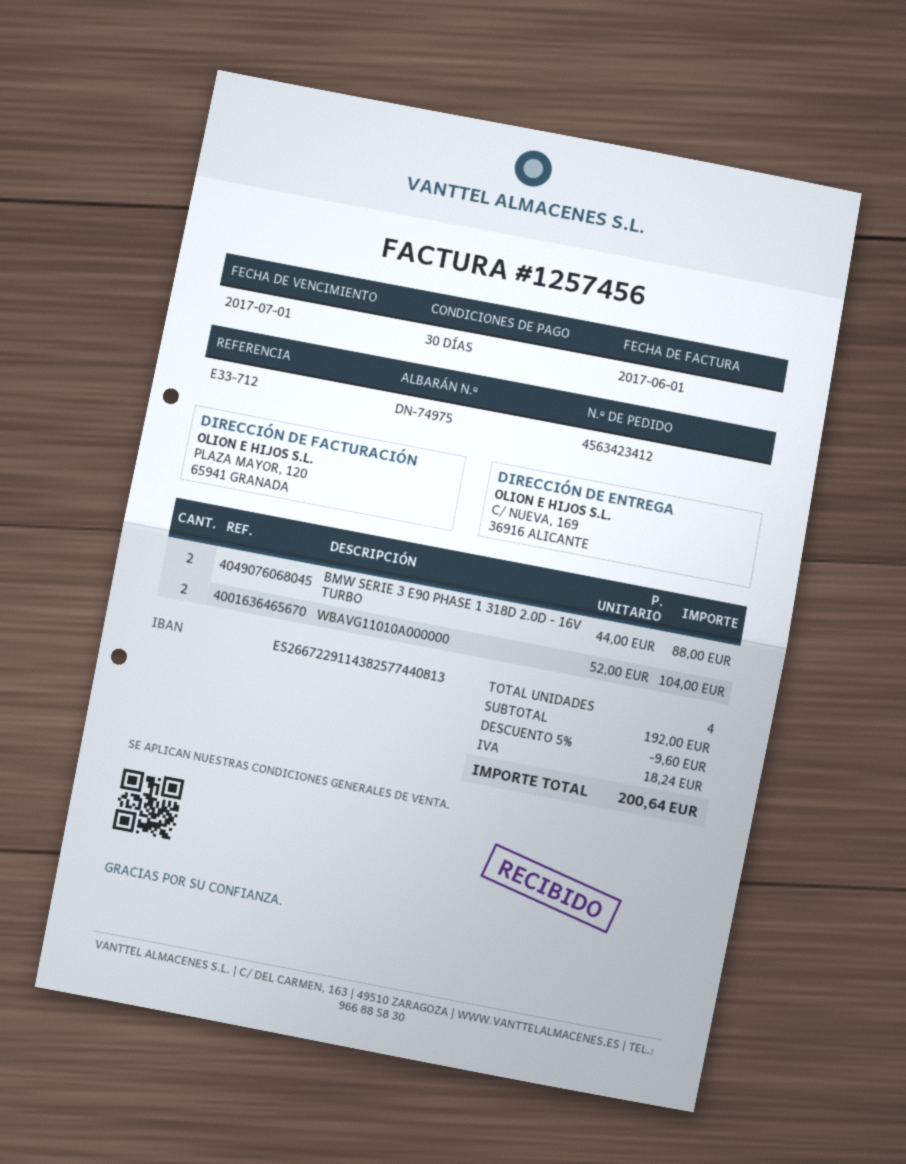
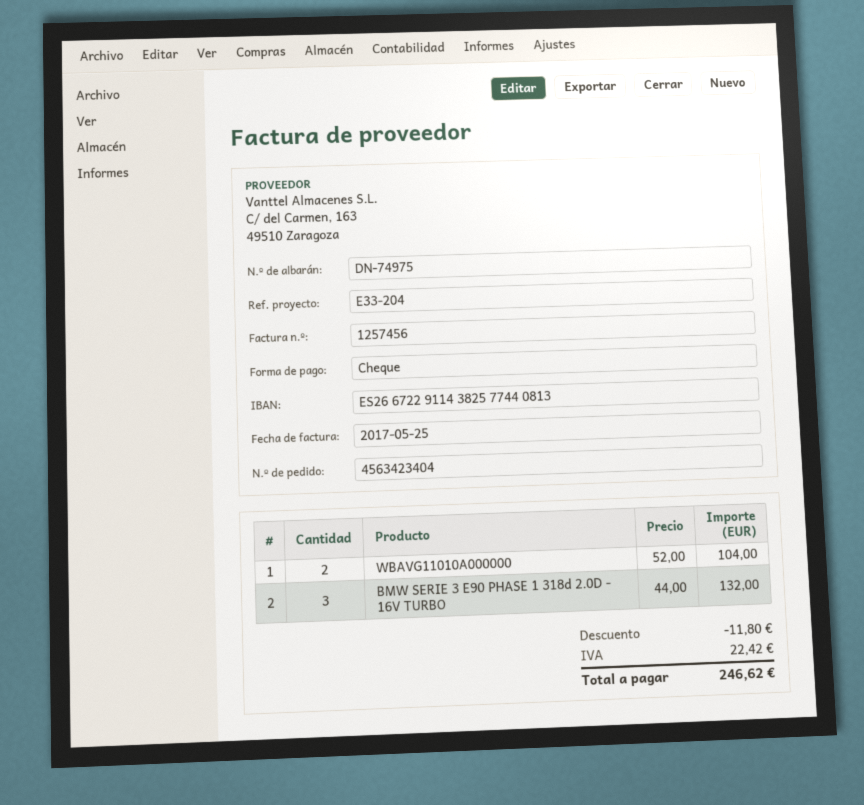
order number: 4563423412 -> 4563423404
invoice date: 2017-06-01 -> 2017-05-25
reference: E33-712 -> E33-204
BMW SERIE 3 E90 PHASE 1 318D 2.0D - 16V TURBO: 2 x 44.00 = 88.00 -> 3 x 44.00 = 132.00
discount: 9.60 -> 11.80
tax: 18.24 -> 22.42
total: 200.64 -> 246.62

